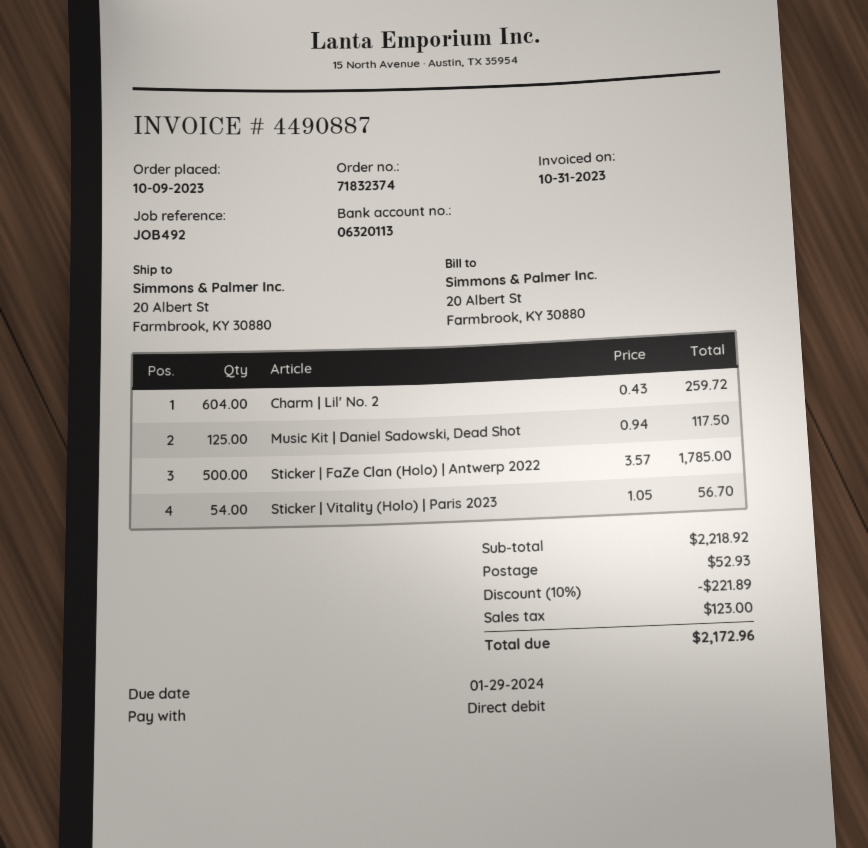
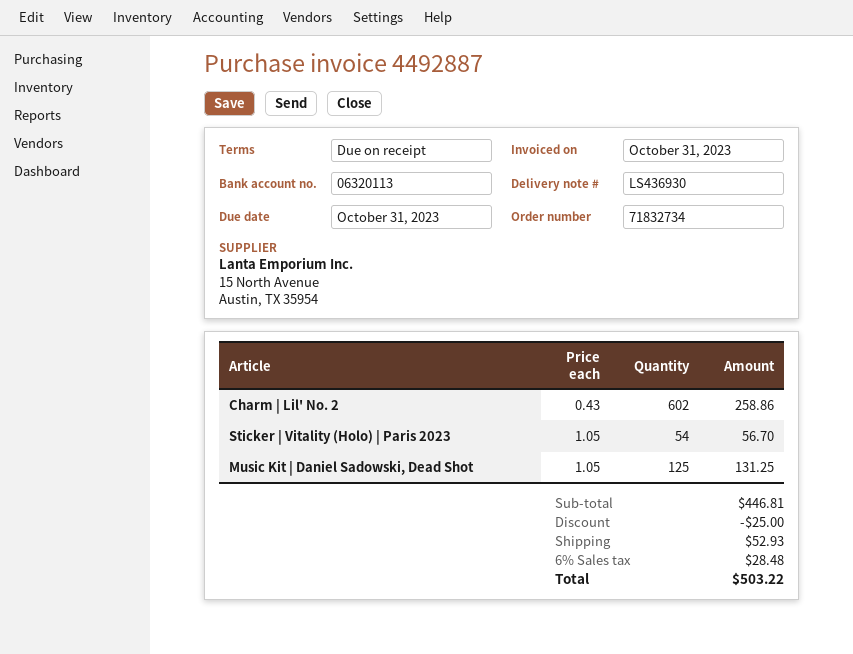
order number: 71832374 -> 71832734
invoice number: 4490887 -> 4492887
due date: 2024-01-29 -> 2023-10-31
Charm | Lil' No. 2: 604 x 0.43 = 259.72 -> 602 x 0.43 = 258.86
Music Kit | Daniel Sadowski, Dead Shot: 125 x 0.94 = 117.50 -> 125 x 1.05 = 131.25
Sticker | FaZe Clan (Holo) | Antwerp 2022: 500 x 3.57 = 1785.00 -> none
subtotal: 2218.92 -> 446.81
discount: 221.89 -> 25.00
tax: 123.00 -> 28.48
total: 2172.96 -> 503.22

